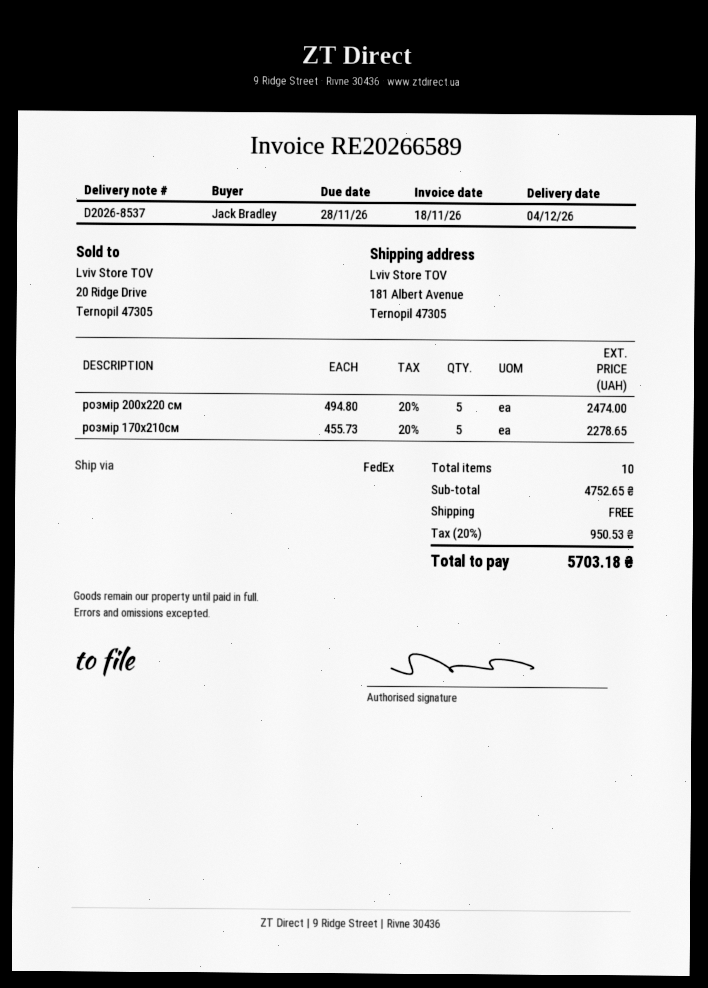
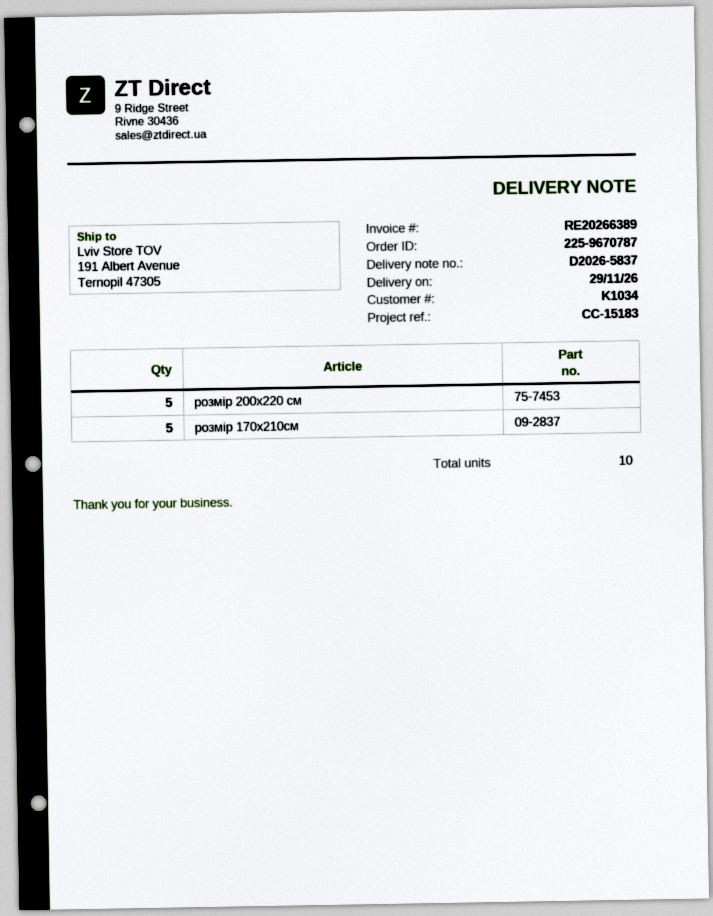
delivery note number: D2026-8537 -> D2026-5837
delivery date: 2026-12-04 -> 2026-11-29
invoice number: RE20266589 -> RE20266389
ship to: 181 Albert Avenue, Ternopil 47305 -> 191 Albert Avenue, Ternopil 47305

